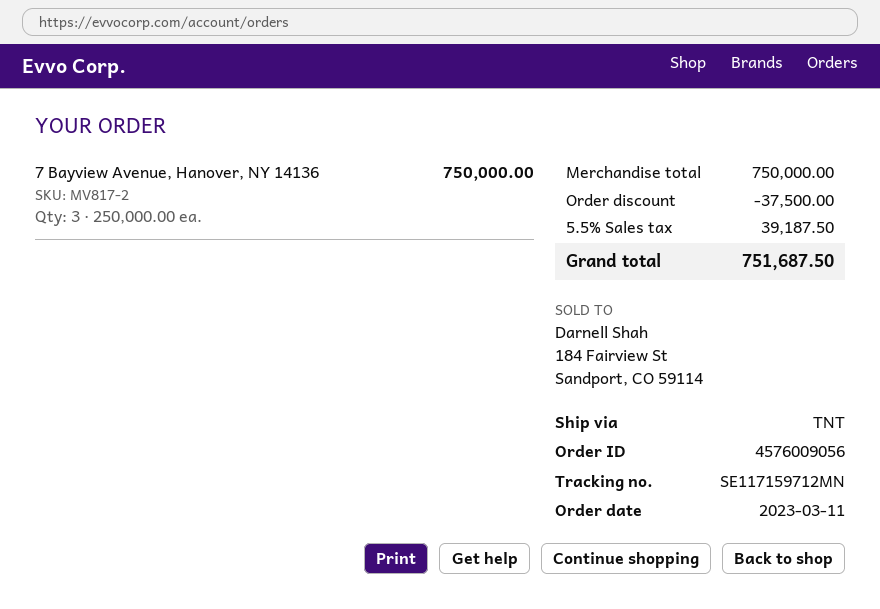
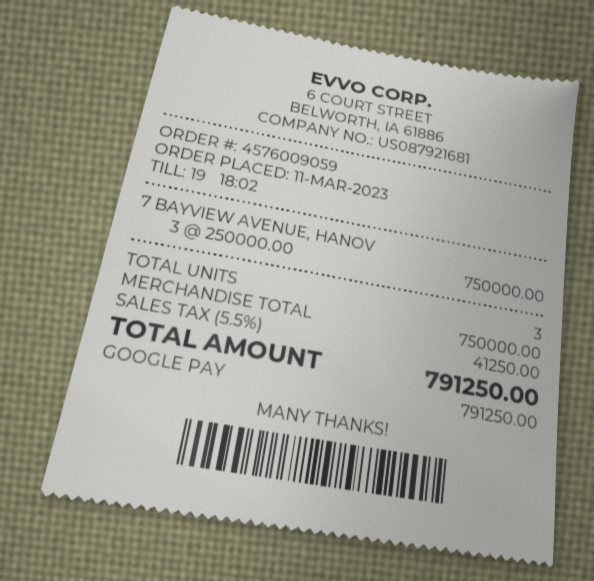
order number: 4576009056 -> 4576009059
discount: 37500.00 -> none
tax: 5.5% = 39187.50 -> 5.5% = 41250.00
total: 751687.50 -> 791250.00

